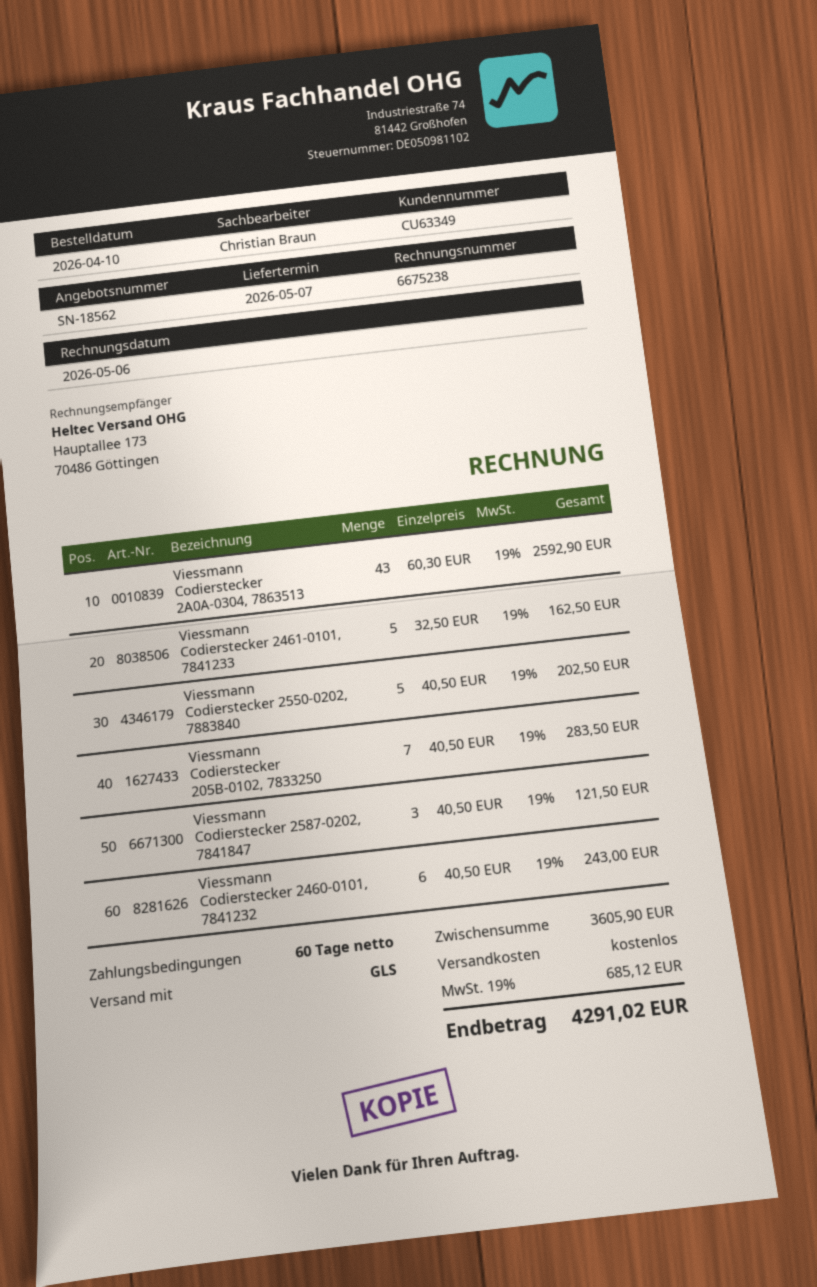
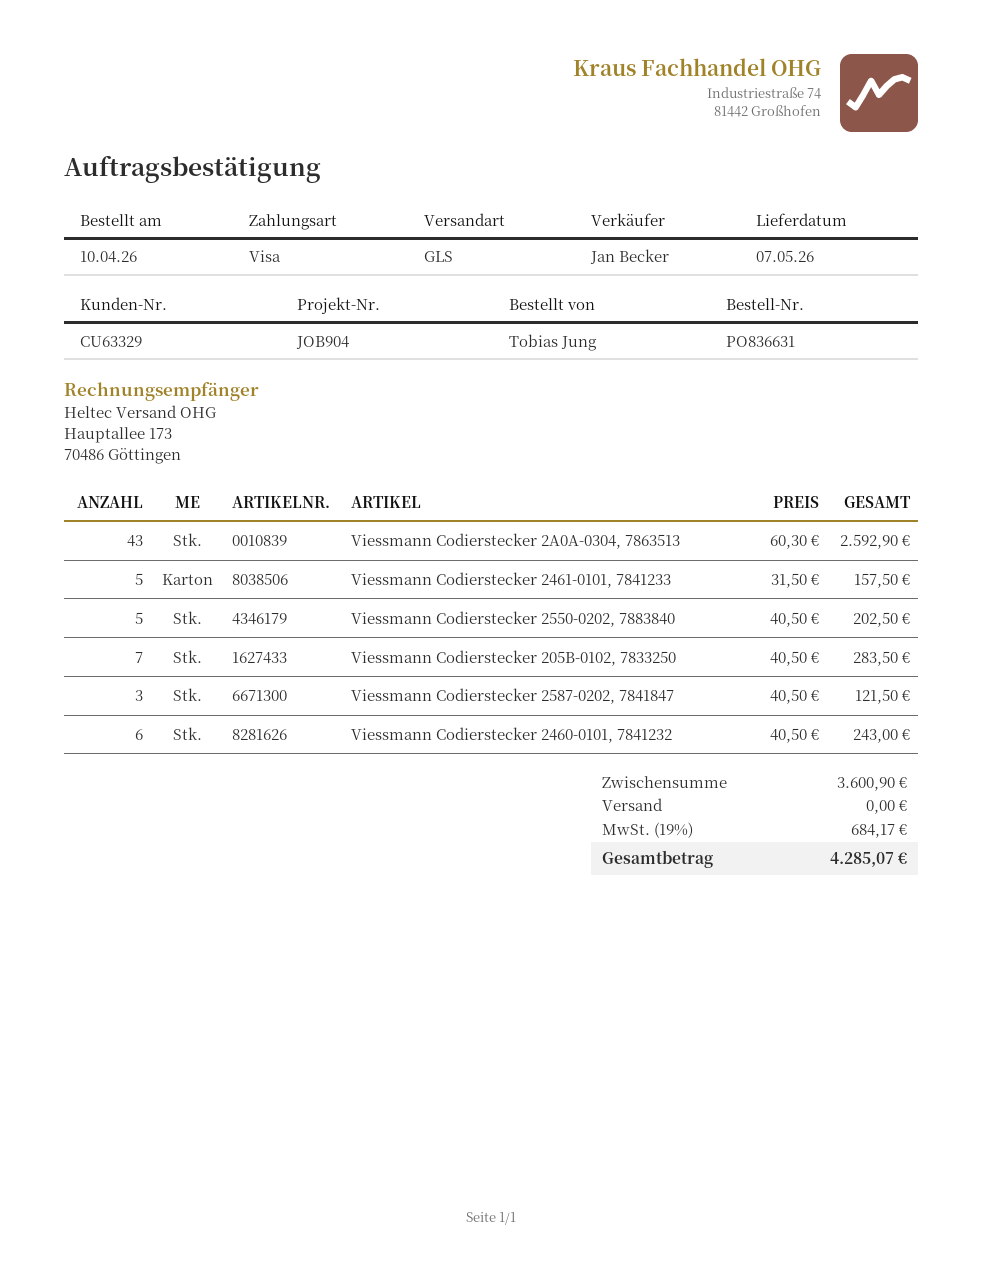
customer number: CU63349 -> CU63329
sales rep: Christian Braun -> Jan Becker
Viessmann Codierstecker 2461-0101, 7841233: 5 x 32.50 = 162.50 -> 5 x 31.50 = 157.50
subtotal: 3605.90 -> 3600.90
tax: 19% = 685.12 -> 19% = 684.17
total: 4291.02 -> 4285.07

